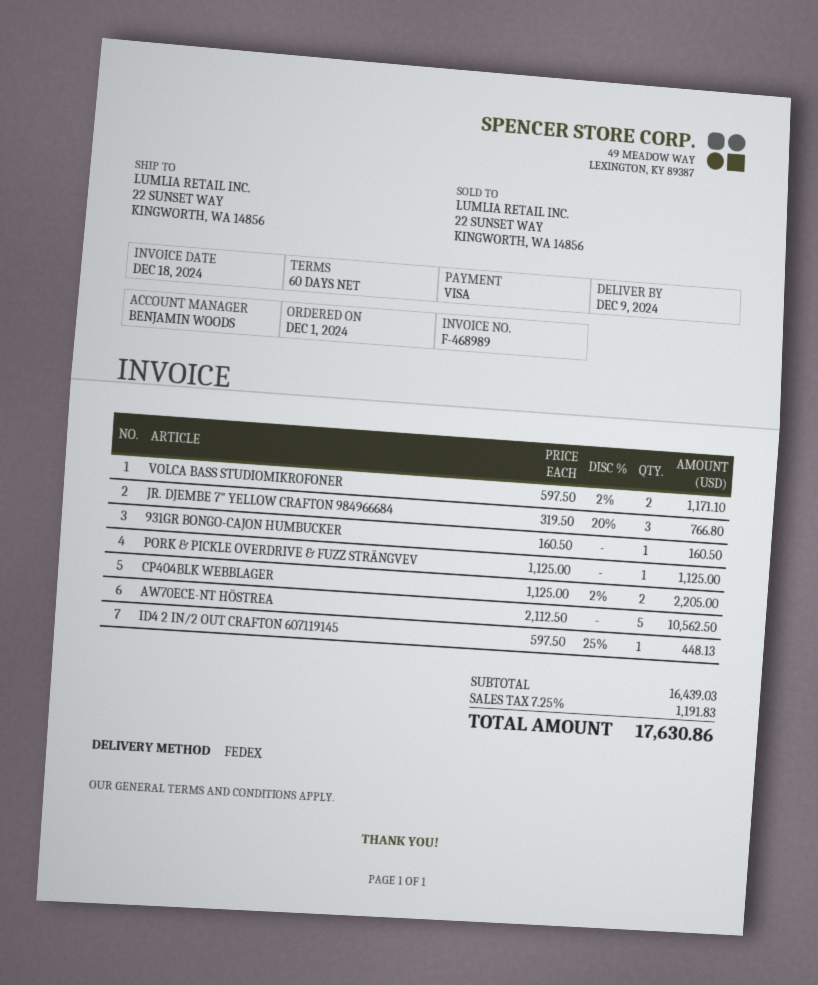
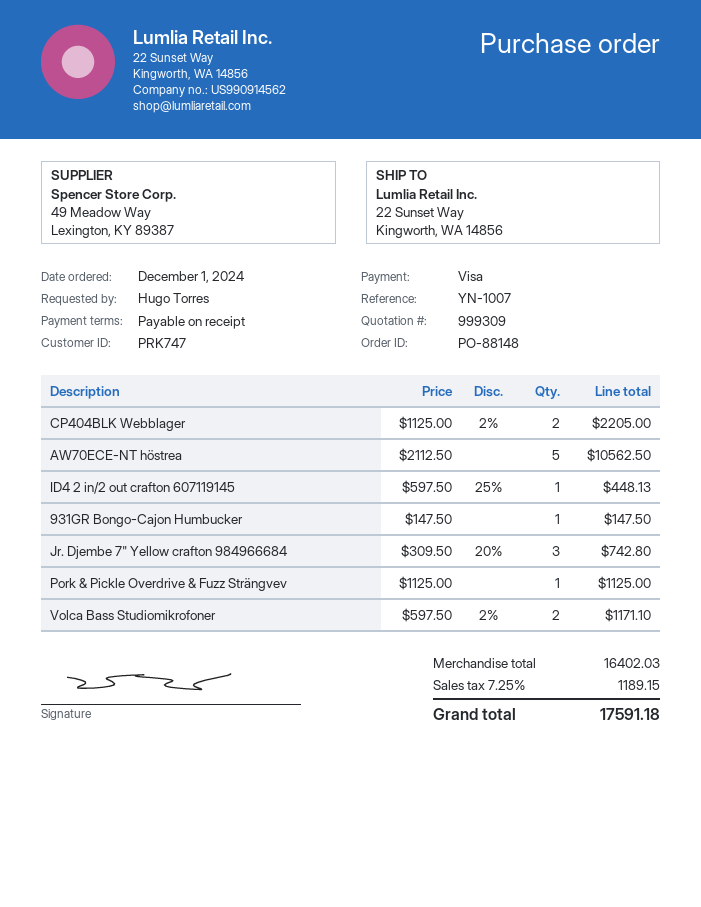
payment terms: 60 days -> on receipt
JR. DJEMBE 7" YELLOW CRAFTON 984966684: 3 x 319.50 - 20% = 766.80 -> 3 x 309.50 - 20% = 742.80
931GR BONGO-CAJON HUMBUCKER: 1 x 160.50 = 160.50 -> 1 x 147.50 = 147.50
subtotal: 16439.03 -> 16402.03
tax: 7.25% = 1191.83 -> 7.25% = 1189.15
total: 17630.86 -> 17591.18

